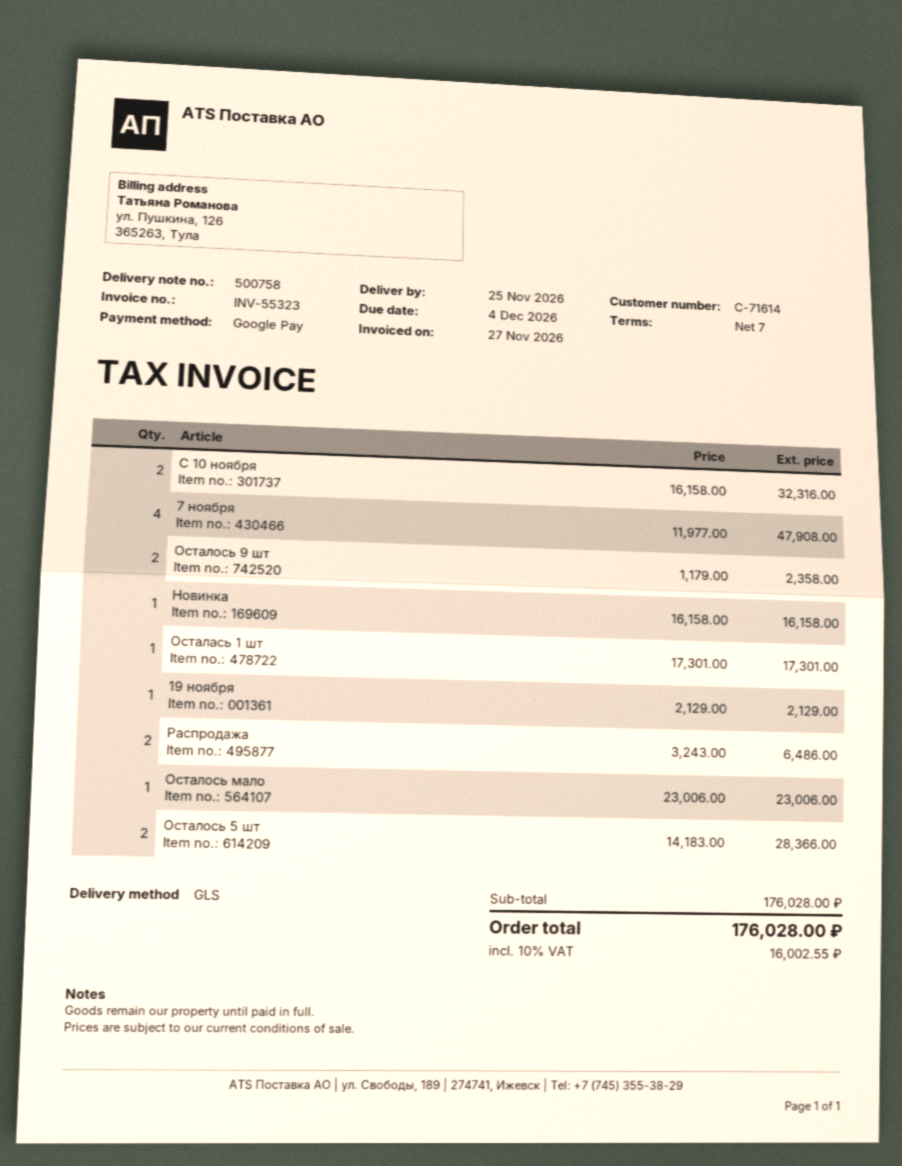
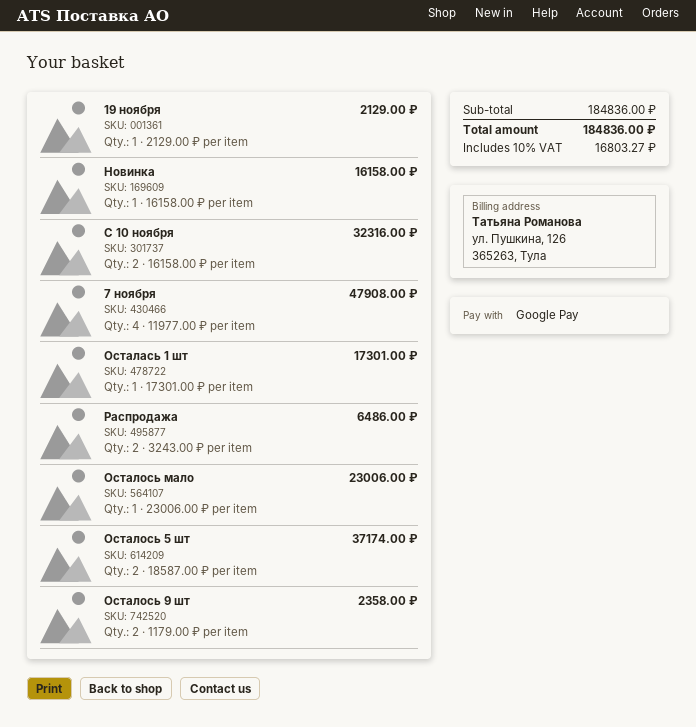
Осталось 5 шт: 2 x 14183.00 = 28366.00 -> 2 x 18587.00 = 37174.00
subtotal: 176028.00 -> 184836.00
tax: 10% = 16002.55 -> 10% = 16803.27
total: 176028.00 -> 184836.00

